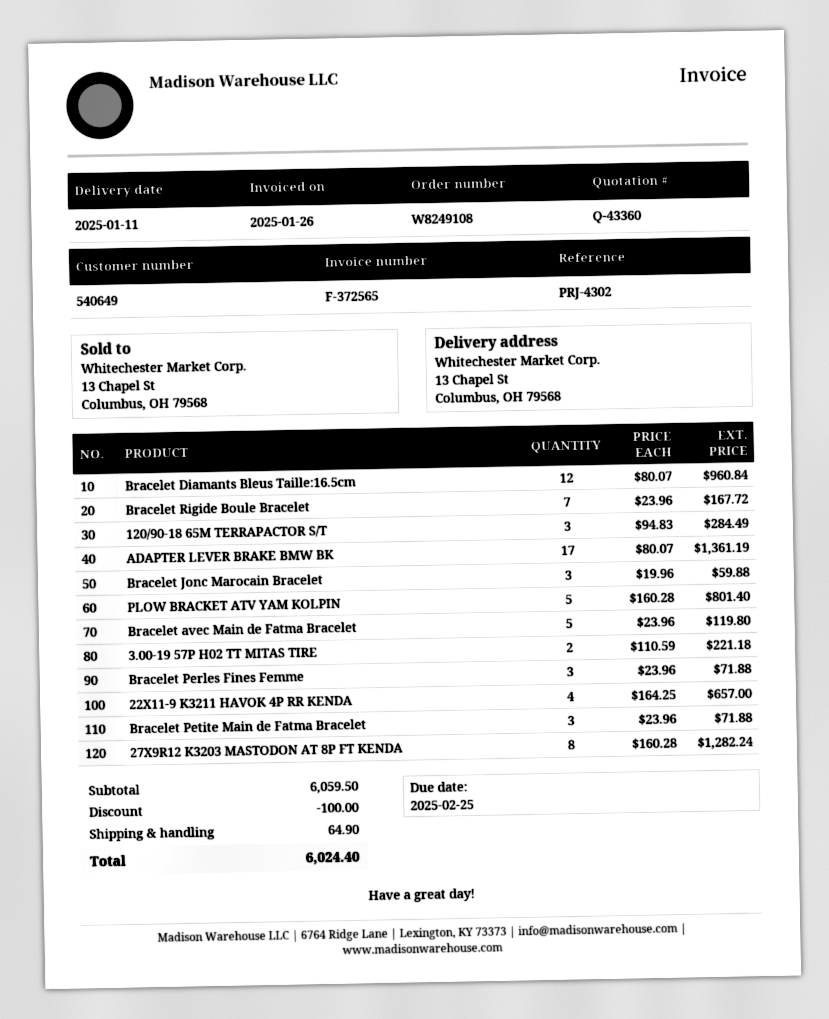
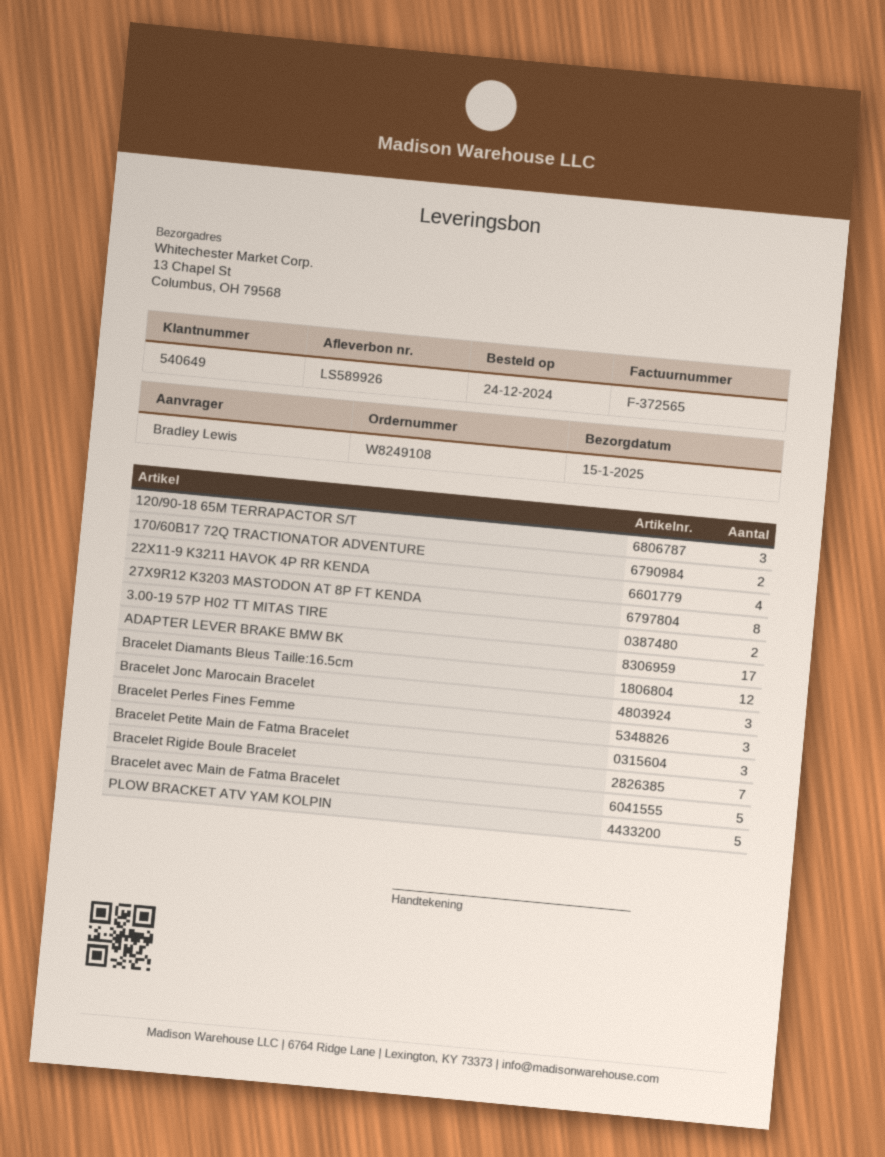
delivery date: 2025-01-11 -> 2025-01-15
170/60B17 72Q TRACTIONATOR ADVENTURE: none -> 2

